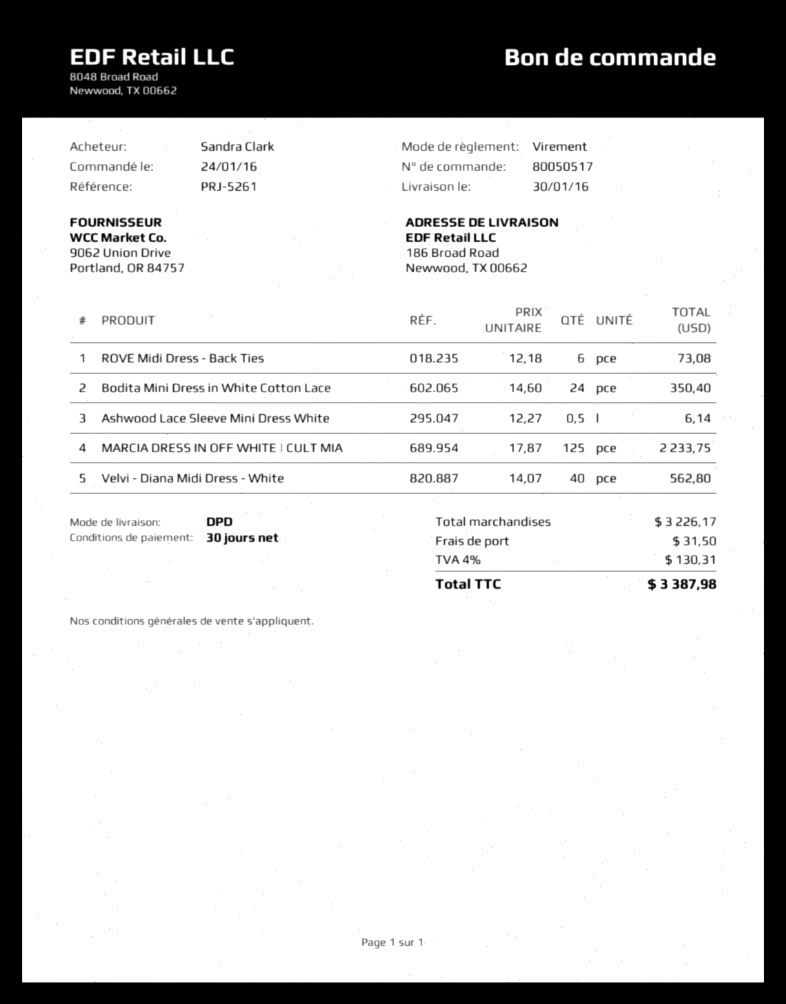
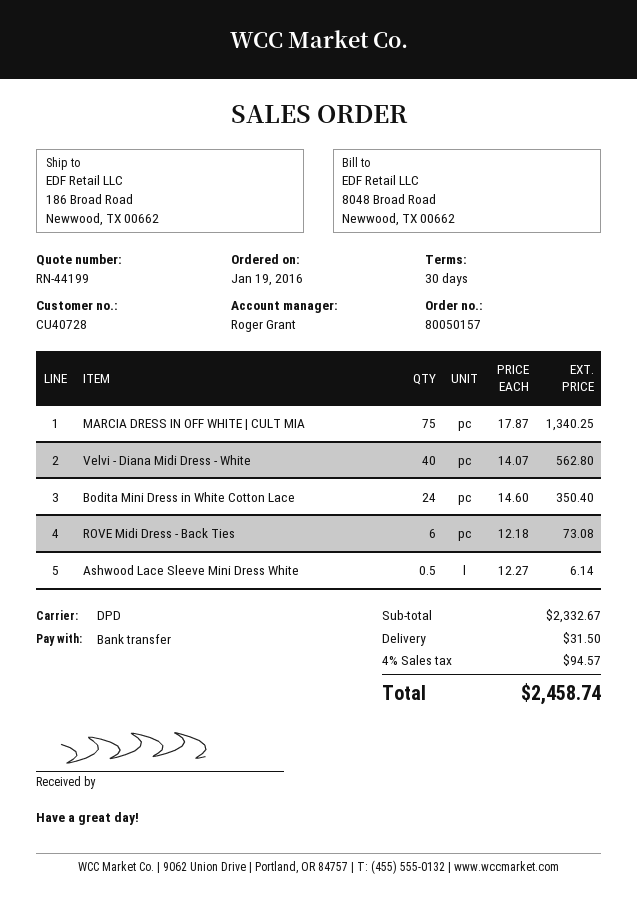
order number: 80050517 -> 80050157
order date: 2016-01-24 -> 2016-01-19
MARCIA DRESS IN OFF WHITE | CULT MIA: 125 x 17.87 = 2233.75 -> 75 x 17.87 = 1340.25
subtotal: 3226.17 -> 2332.67
tax: 4% = 130.31 -> 4% = 94.57
total: 3387.98 -> 2458.74

